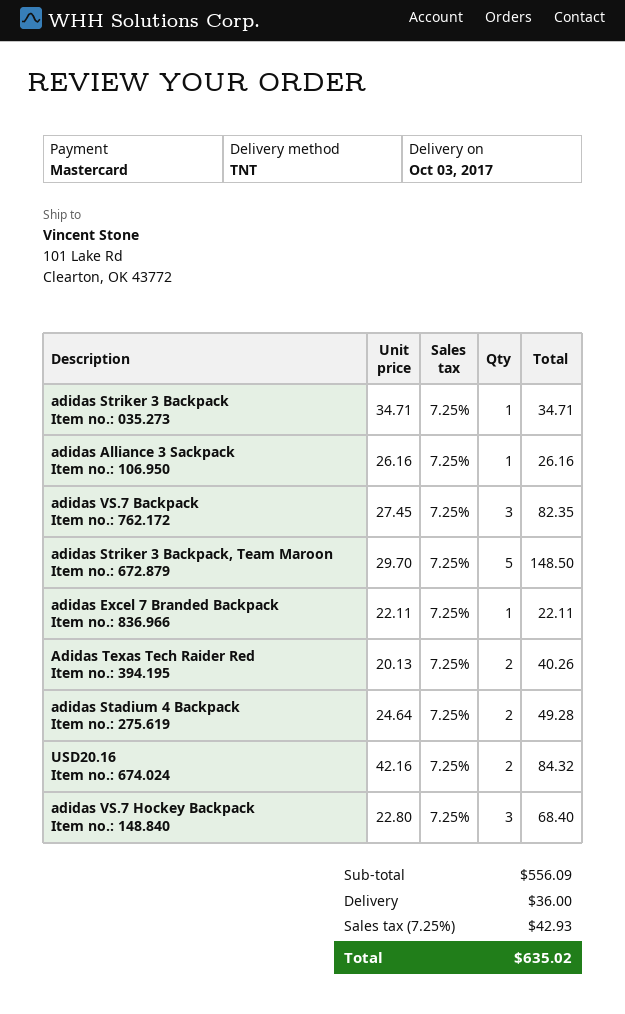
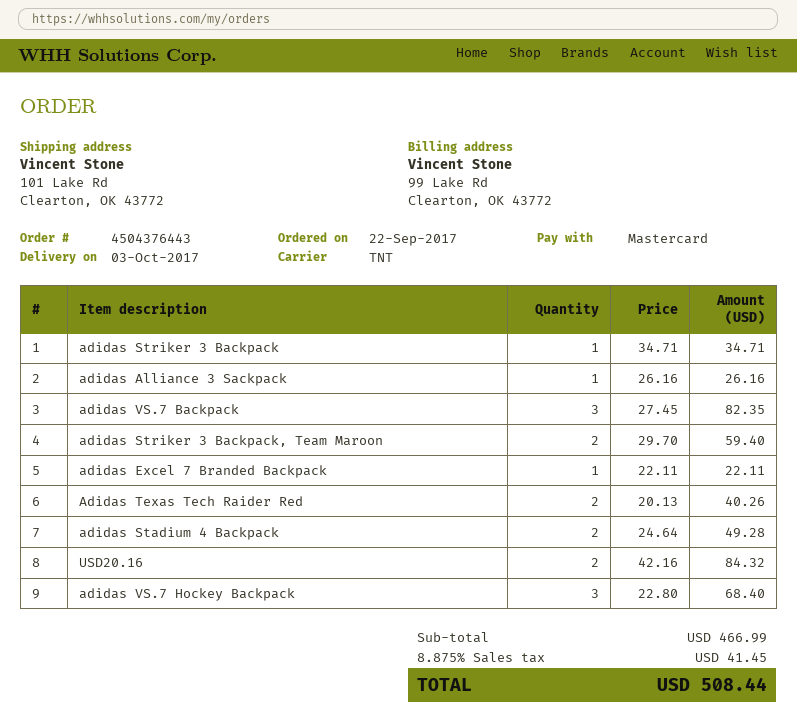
adidas Striker 3 Backpack, Team Maroon: 5 x 29.70 = 148.50 -> 2 x 29.70 = 59.40
subtotal: 556.09 -> 466.99
shipping: 36.00 -> none
tax: 7.25% = 42.93 -> 8.875% = 41.45
total: 635.02 -> 508.44

